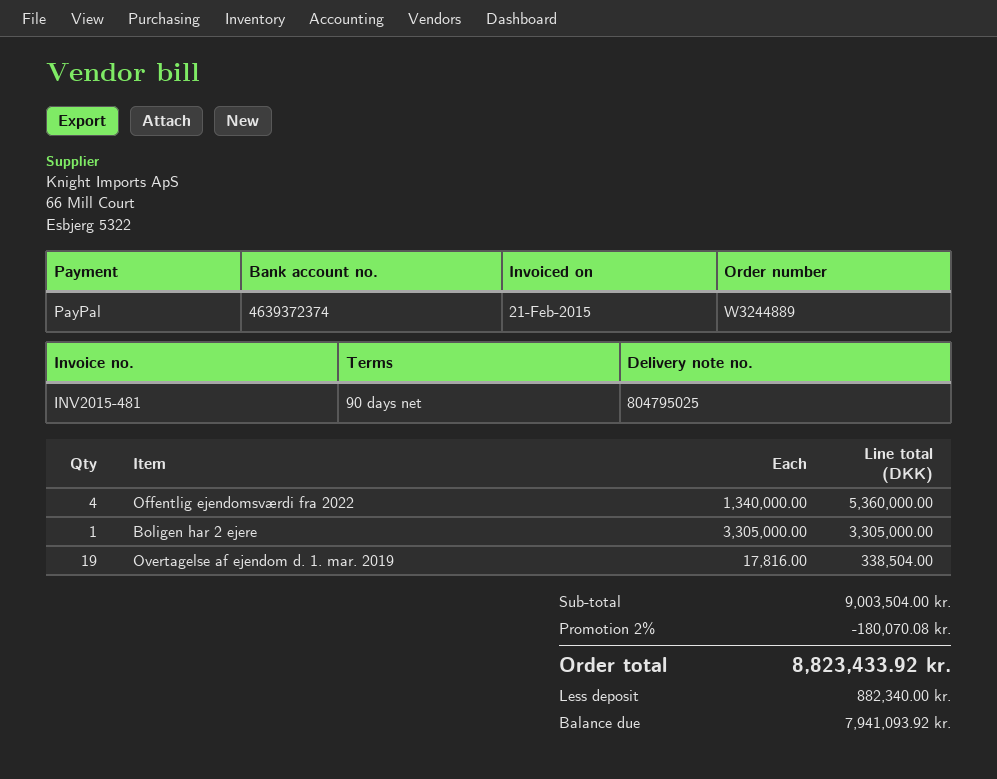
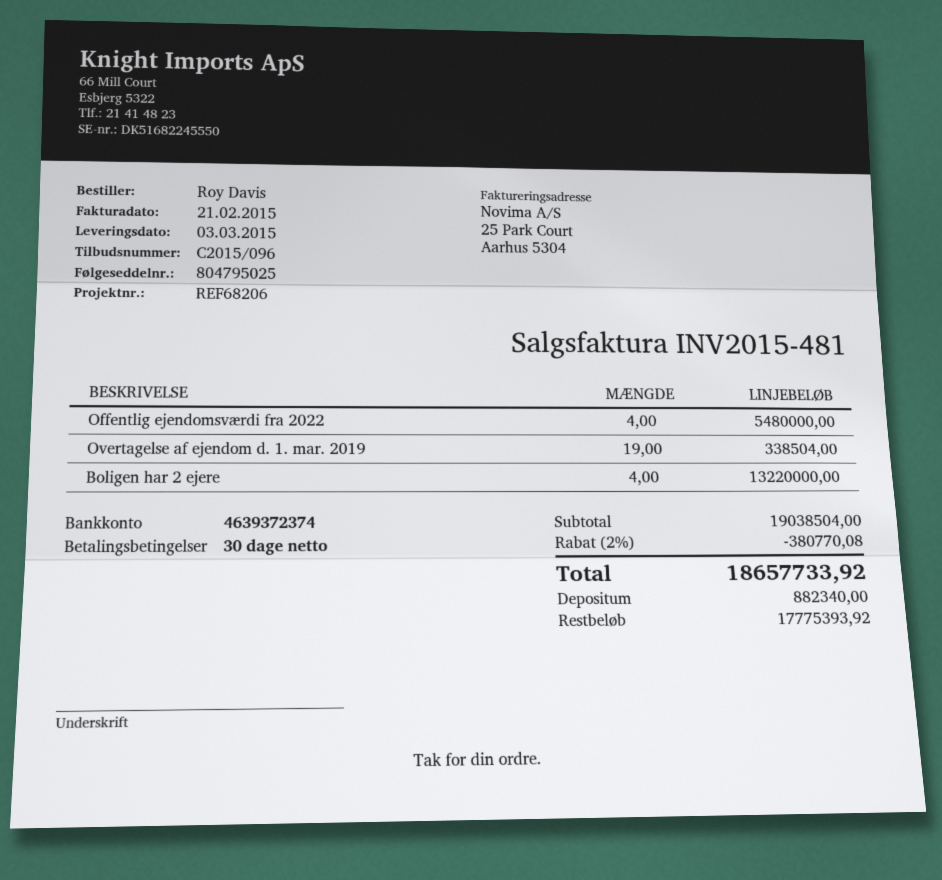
payment terms: 90 days -> 30 days
Offentlig ejendomsværdi fra 2022: 4 for 5360000.00 -> 4 for 5480000.00
Boligen har 2 ejere: 1 for 3305000.00 -> 4 for 13220000.00
subtotal: 9003504.00 -> 19038504.00
discount: 2% = 180070.08 -> 2% = 380770.08
total: 8823433.92 -> 18657733.92
balance: 7941093.92 -> 17775393.92

